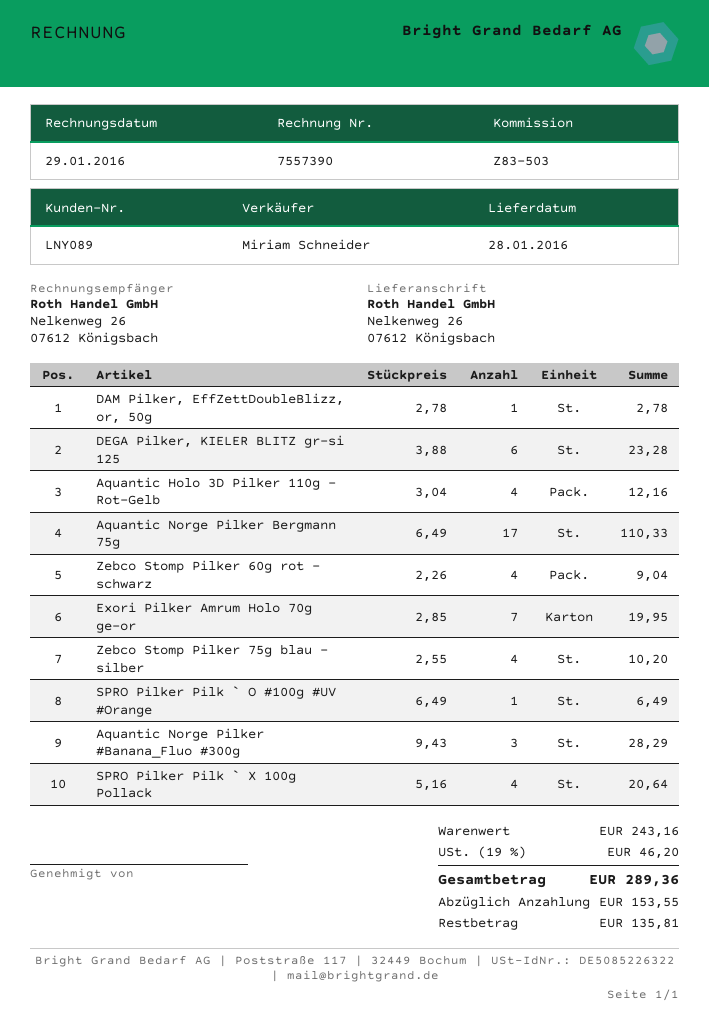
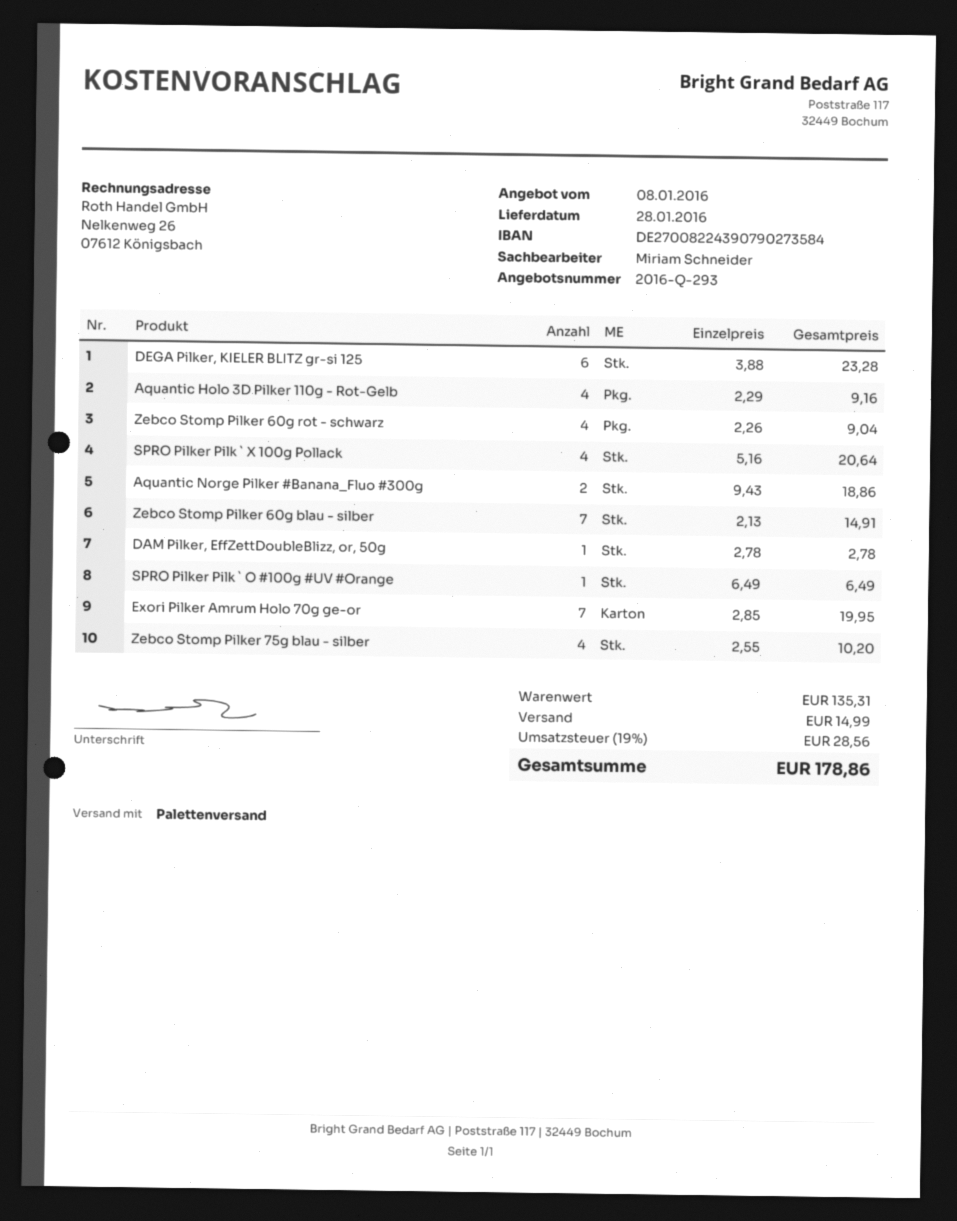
Aquantic Holo 3D Pilker 110g - Rot-Gelb: 4 x 3.04 = 12.16 -> 4 x 2.29 = 9.16
Aquantic Norge Pilker Bergmann 75g: 17 x 6.49 = 110.33 -> none
Aquantic Norge Pilker #Banana_Fluo #300g: 3 x 9.43 = 28.29 -> 2 x 9.43 = 18.86
Zebco Stomp Pilker 60g blau - silber: none -> 7 x 2.13 = 14.91
subtotal: 243.16 -> 135.31
shipping: none -> 14.99
tax: 19% = 46.20 -> 19% = 28.56
total: 289.36 -> 178.86

